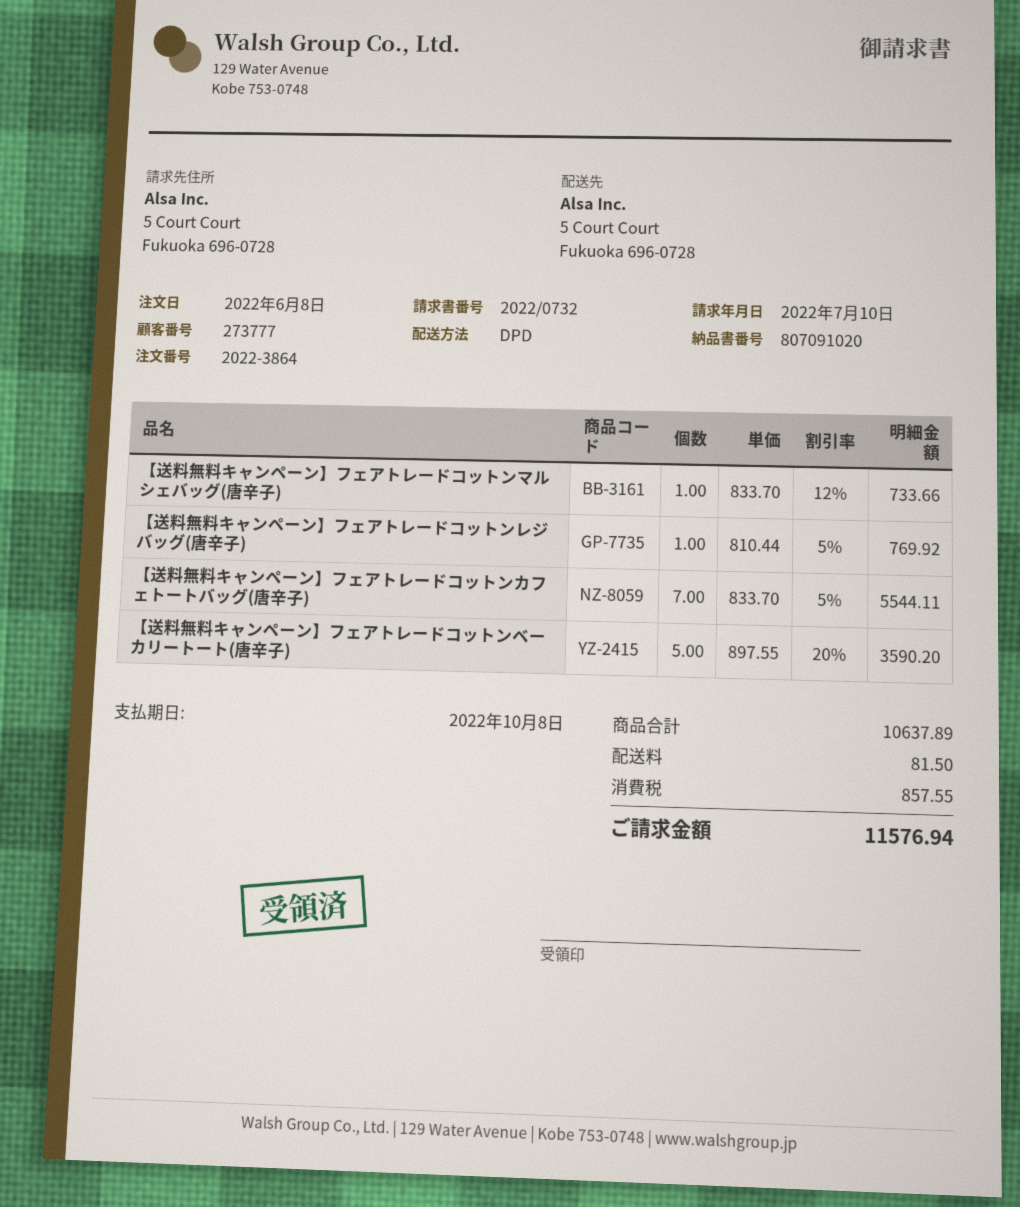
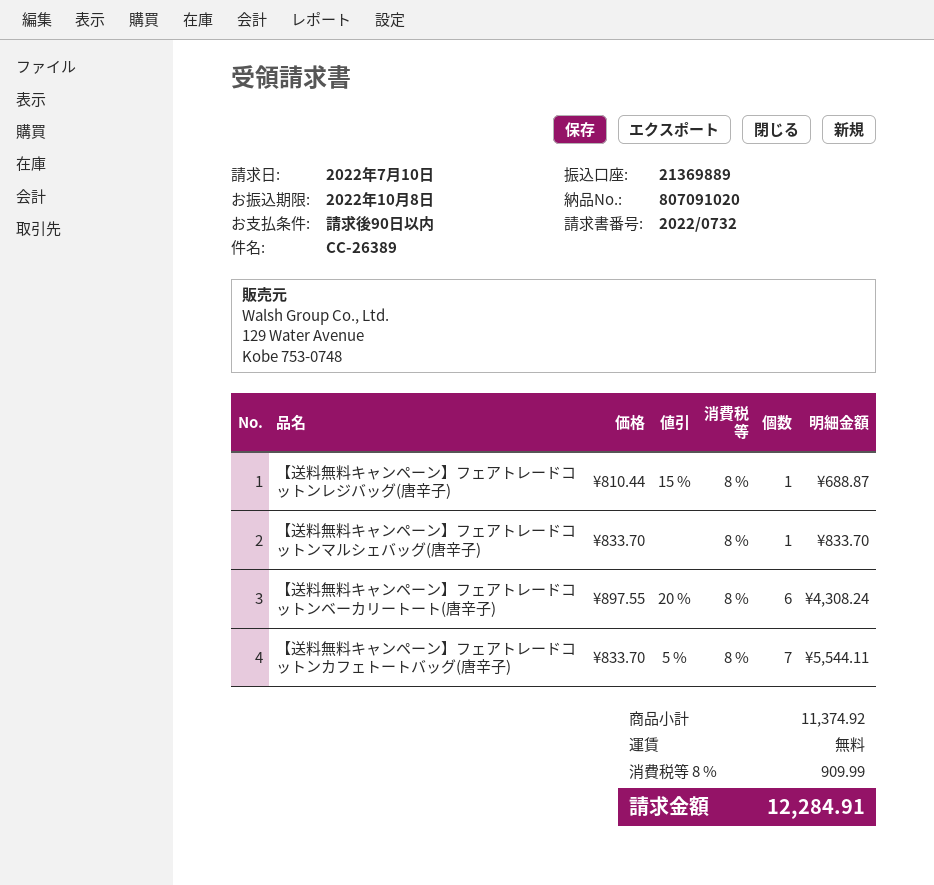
【送料無料キャンペーン】フェアトレードコットンマルシェバッグ(唐辛子): 1 x 833.70 - 12% = 733.66 -> 1 x 833.70 = 833.70
【送料無料キャンペーン】フェアトレードコットンレジバッグ(唐辛子): 1 x 810.44 - 5% = 769.92 -> 1 x 810.44 - 15% = 688.87
【送料無料キャンペーン】フェアトレードコットンベーカリートート(唐辛子): 5 x 897.55 - 20% = 3590.20 -> 6 x 897.55 - 20% = 4308.24
subtotal: 10637.89 -> 11374.92
shipping: 81.50 -> 0.00
tax: 857.55 -> 909.99
total: 11576.94 -> 12284.91

